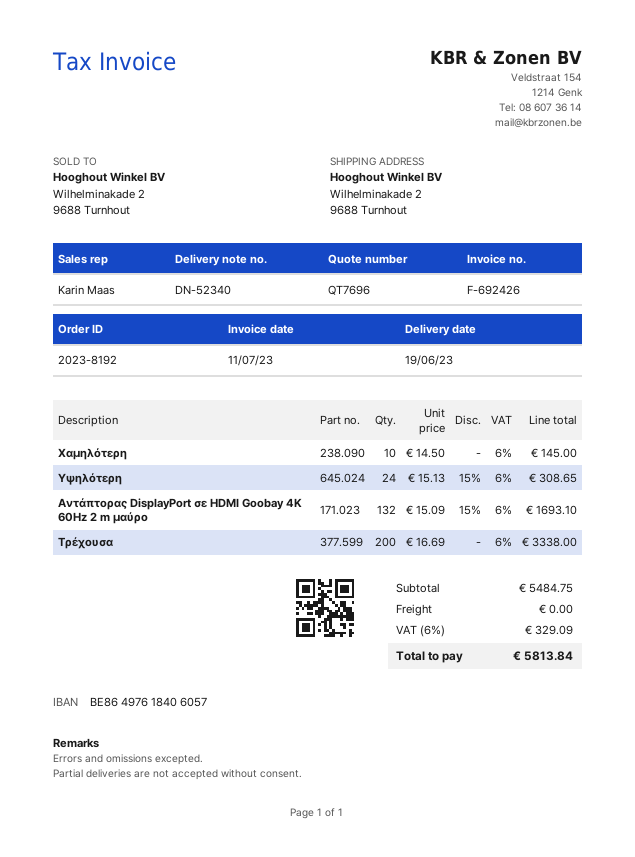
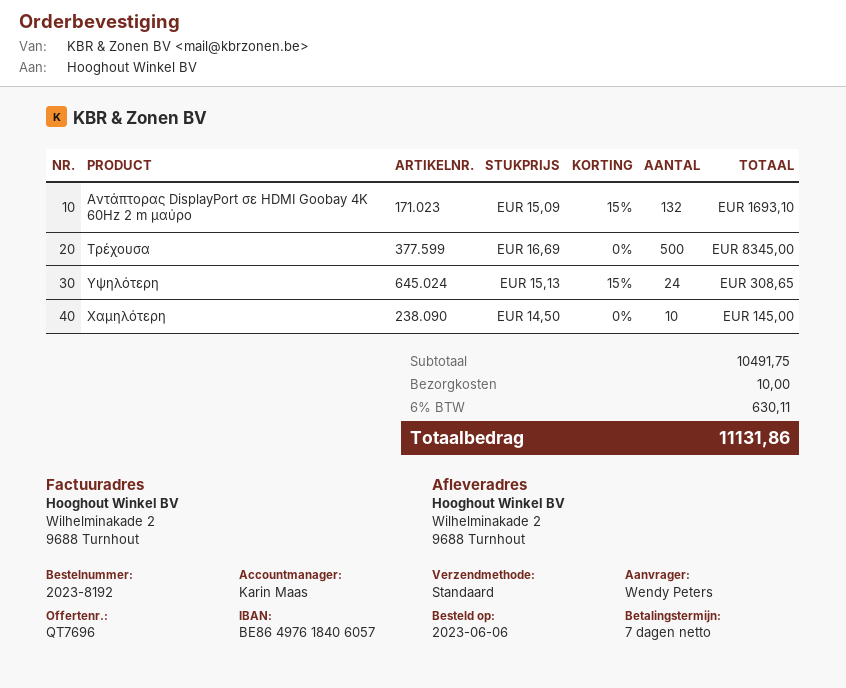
Τρέχουσα: 200 x 16.69 = 3338.00 -> 500 x 16.69 = 8345.00
subtotal: 5484.75 -> 10491.75
shipping: 0.00 -> 10.00
tax: 6% = 329.09 -> 6% = 630.11
total: 5813.84 -> 11131.86

